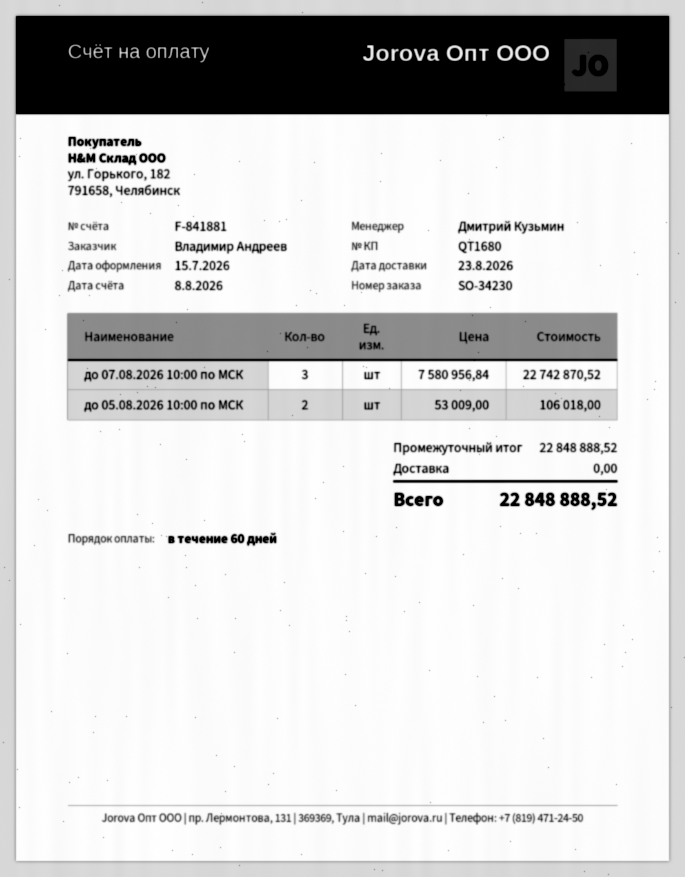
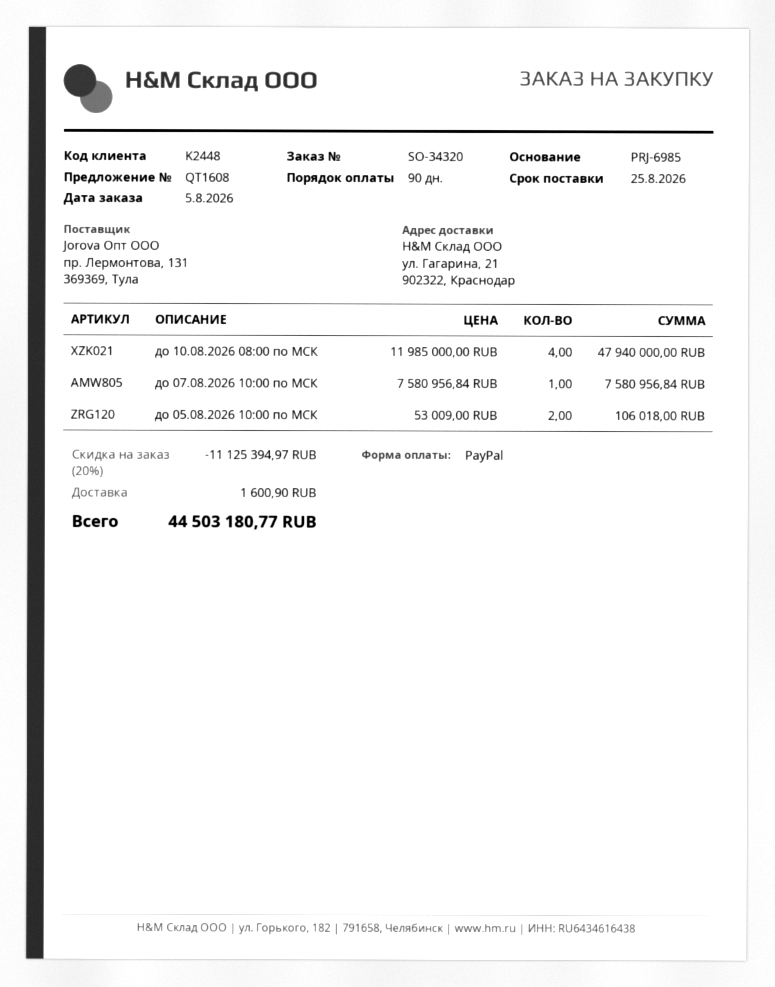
quote number: QT1680 -> QT1608
order number: SO-34230 -> SO-34320
order date: 2026-07-15 -> 2026-08-05
delivery date: 2026-08-23 -> 2026-08-25
payment terms: 60 days -> 90 days
до 07.08.2026 10:00 по МСК: 3 x 7580956.84 = 22742870.52 -> 1 x 7580956.84 = 7580956.84
до 10.08.2026 08:00 по МСК: none -> 4 x 11985000.00 = 47940000.00
discount: none -> 20% = 11125394.97
shipping: 0.00 -> 1600.90
total: 22848888.52 -> 44503180.77

